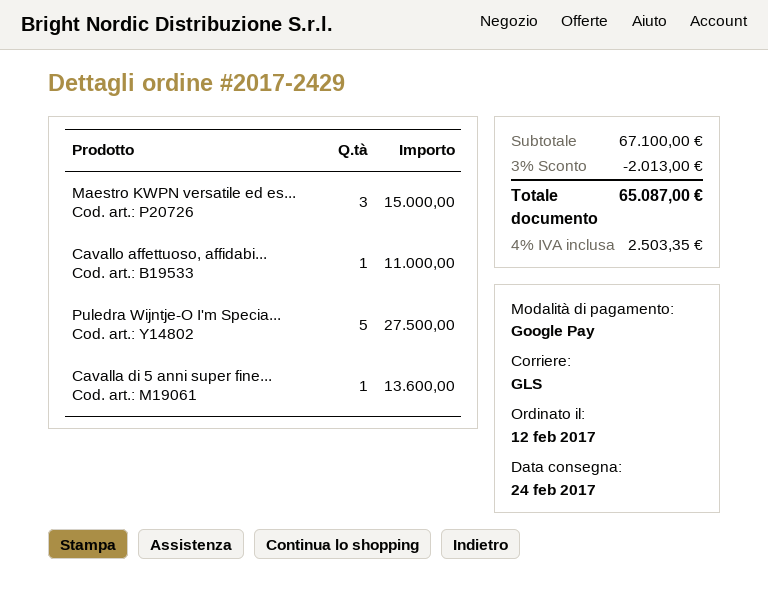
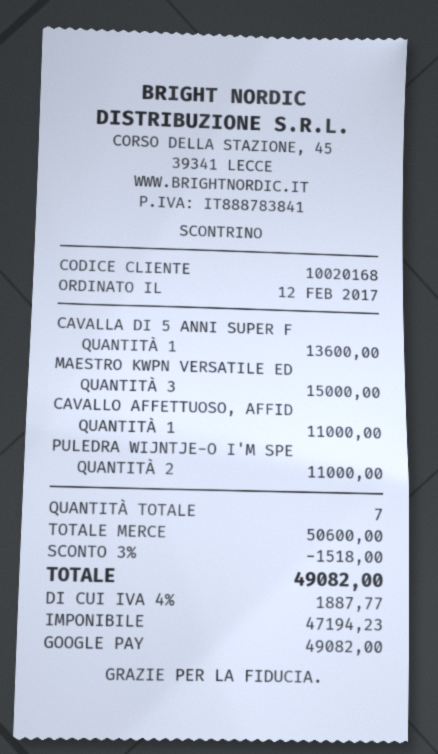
Puledra Wijntje-O I'm Specia...: 5 for 27500.00 -> 2 for 11000.00
subtotal: 67100.00 -> 50600.00
discount: 3% = 2013.00 -> 3% = 1518.00
tax: 4% = 2503.35 -> 4% = 1887.77
total: 65087.00 -> 49082.00

